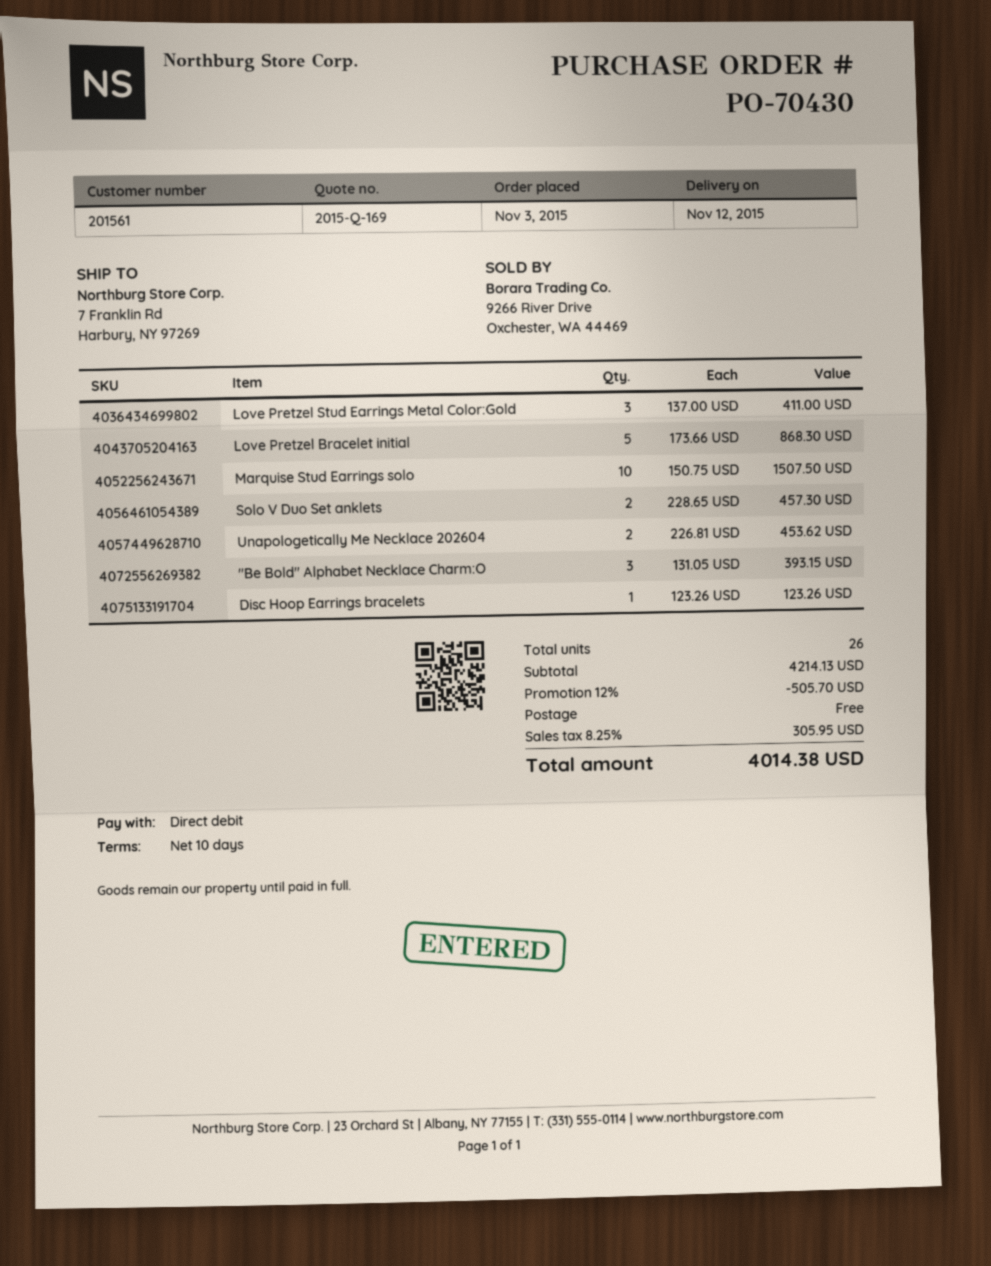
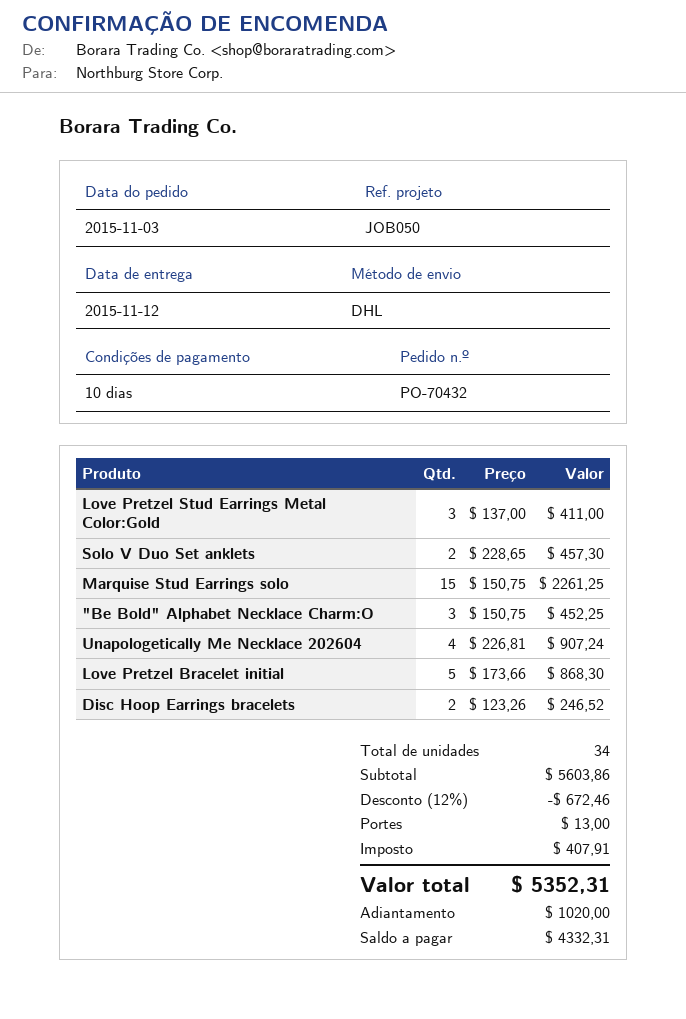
order number: PO-70430 -> PO-70432
Marquise Stud Earrings solo: 10 x 150.75 = 1507.50 -> 15 x 150.75 = 2261.25
Unapologetically Me Necklace 202604: 2 x 226.81 = 453.62 -> 4 x 226.81 = 907.24
"Be Bold" Alphabet Necklace Charm:O: 3 x 131.05 = 393.15 -> 3 x 150.75 = 452.25
Disc Hoop Earrings bracelets: 1 x 123.26 = 123.26 -> 2 x 123.26 = 246.52
total quantity: 26 -> 34
subtotal: 4214.13 -> 5603.86
discount: 12% = 505.70 -> 12% = 672.46
shipping: 0.00 -> 13.00
tax: 305.95 -> 407.91
total: 4014.38 -> 5352.31

